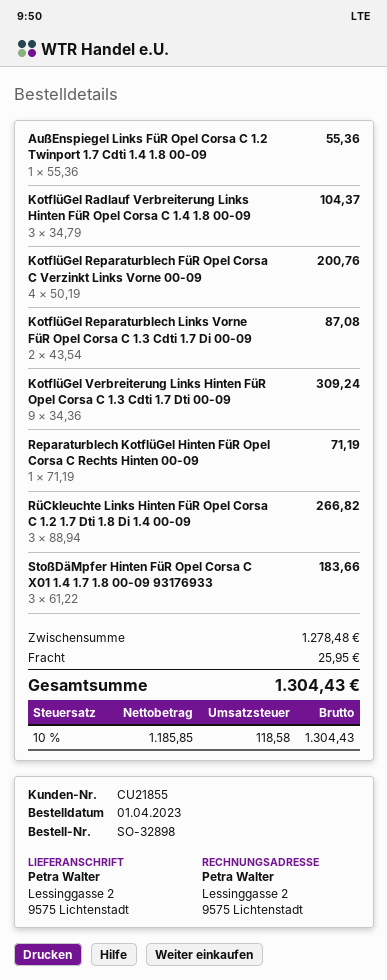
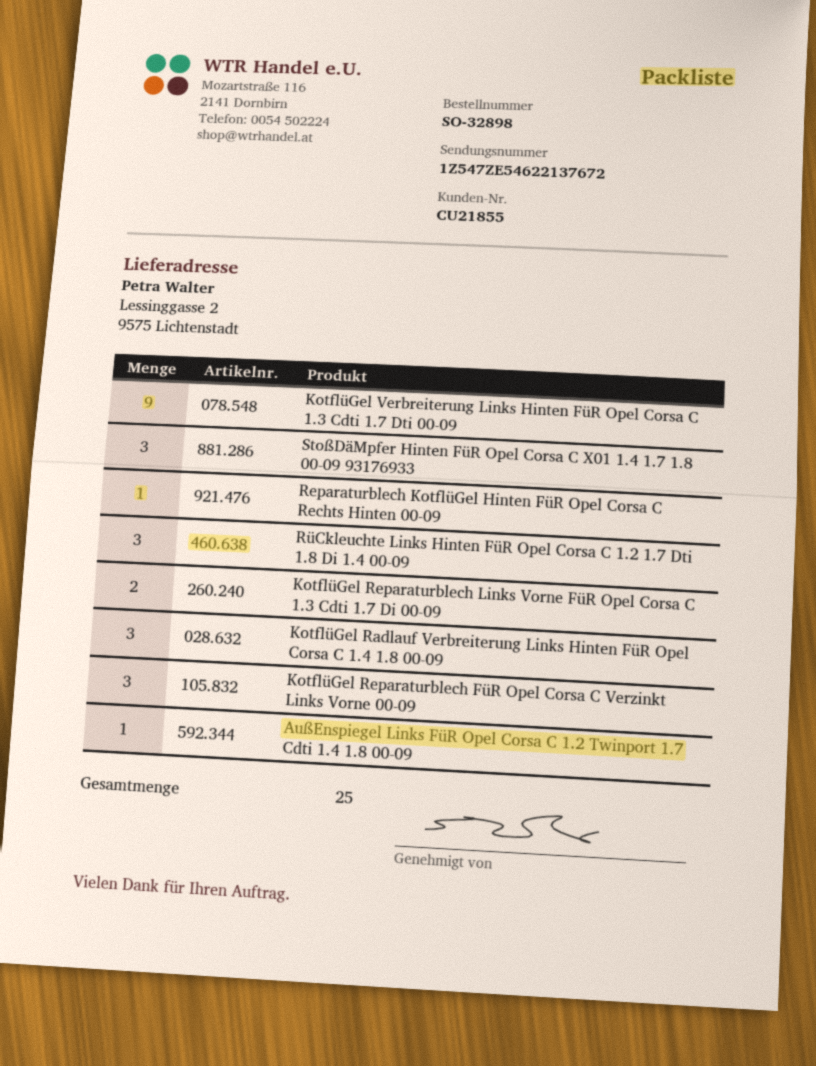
KotflüGel Reparaturblech FüR Opel Corsa C Verzinkt Links Vorne 00-09: 4 -> 3

